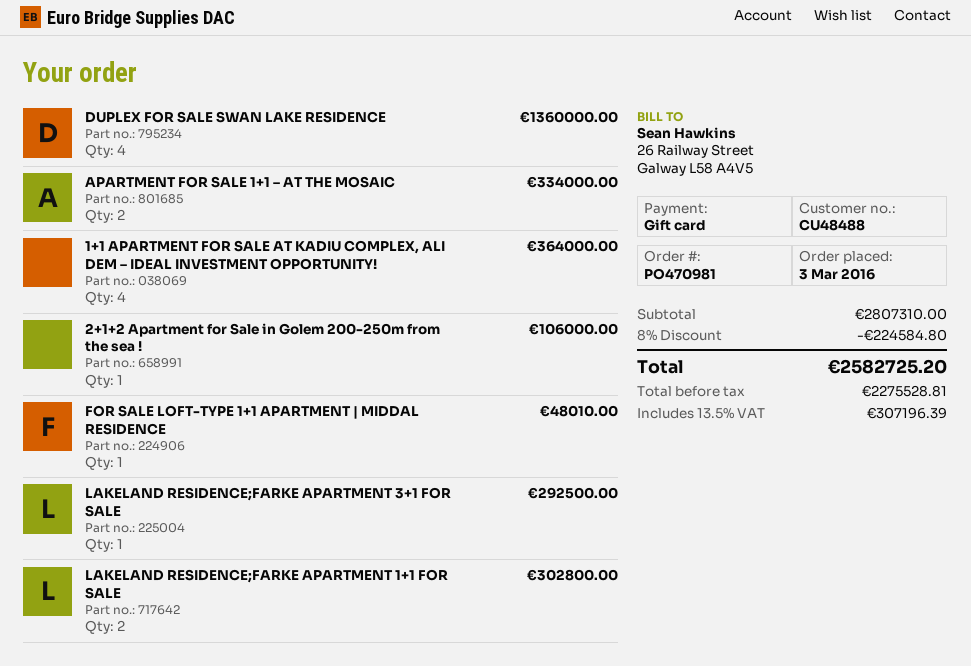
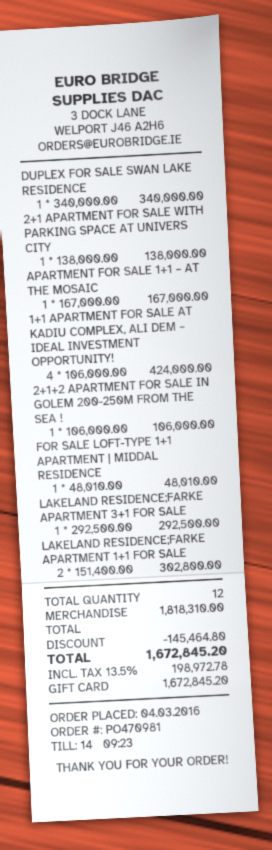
order date: 2016-03-03 -> 2016-03-04
DUPLEX FOR SALE SWAN LAKE RESIDENCE: 4 for 1360000.00 -> 1 for 340000.00
APARTMENT FOR SALE 1+1 – AT THE MOSAIC: 2 for 334000.00 -> 1 for 167000.00
1+1 APARTMENT FOR SALE AT KADIU COMPLEX, ALI DEM – IDEAL INVESTMENT OPPORTUNITY!: 4 for 364000.00 -> 4 for 424000.00
2+1 APARTMENT FOR SALE WITH PARKING SPACE AT UNIVERS CITY: none -> 1 for 138000.00
subtotal: 2807310.00 -> 1818310.00
discount: 224584.80 -> 145464.80
tax: 13.5% = 307196.39 -> 13.5% = 198972.78
total: 2582725.20 -> 1672845.20

